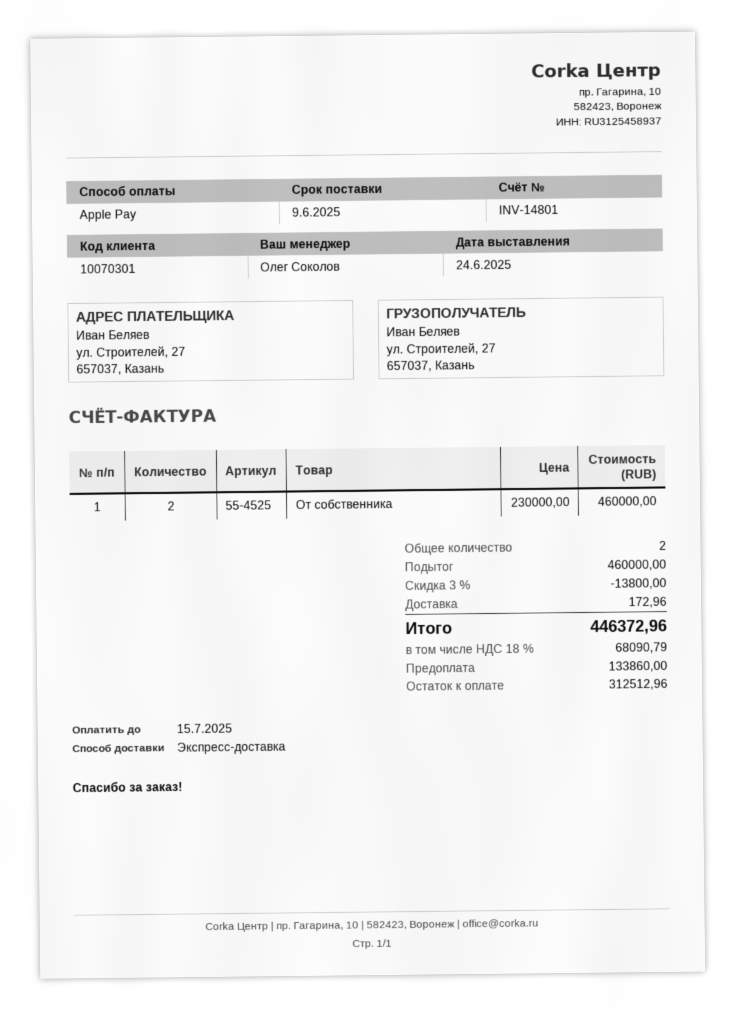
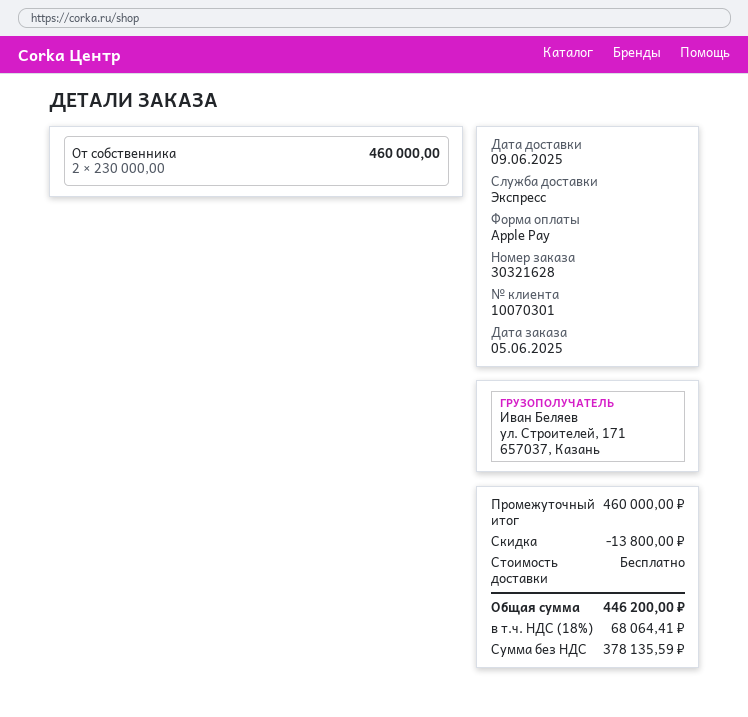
ship to: ул. Строителей, 27, 657037, Казань -> ул. Строителей, 171, 657037, Казань
shipping: 172.96 -> 0.00
tax: 18% = 68090.79 -> 18% = 68064.41
total: 446372.96 -> 446200.00

